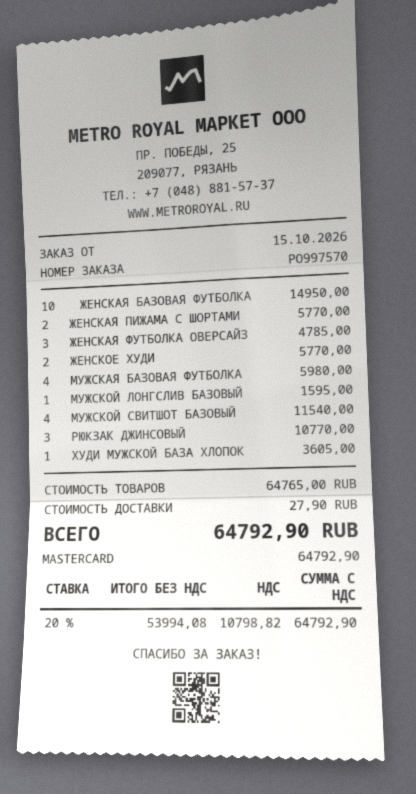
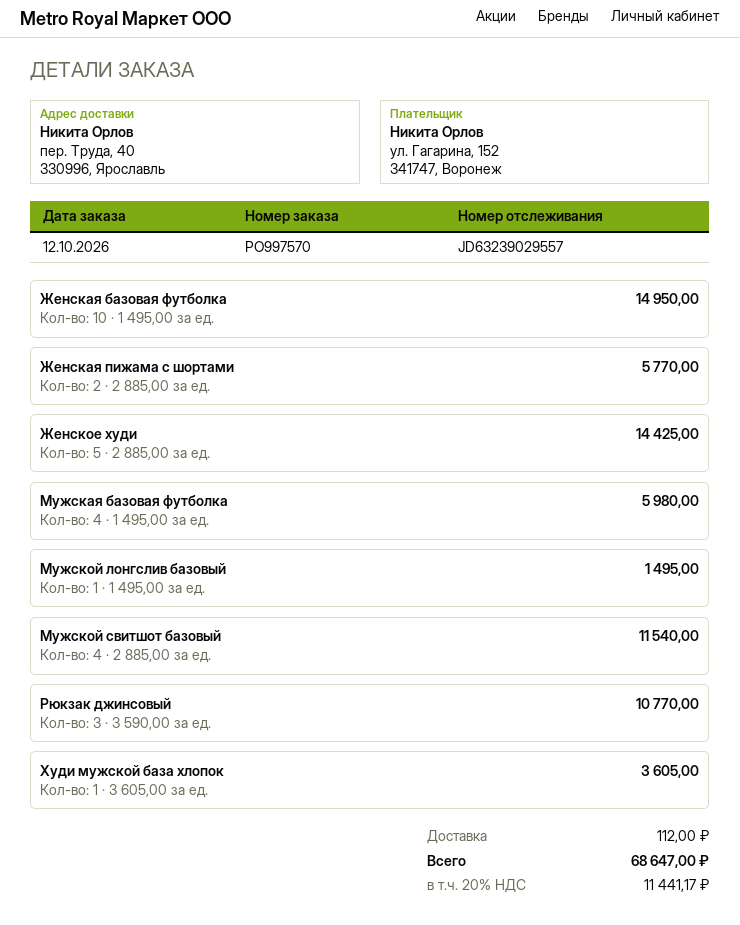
order date: 2026-10-15 -> 2026-10-12
ЖЕНСКАЯ ФУТБОЛКА ОВЕРСАЙЗ: 3 for 4785.00 -> none
ЖЕНСКОЕ ХУДИ: 2 for 5770.00 -> 5 for 14425.00
МУЖСКОЙ ЛОНГСЛИВ БАЗОВЫЙ: 1 for 1595.00 -> 1 for 1495.00
shipping: 27.90 -> 112.00
tax: 20% = 10798.82 -> 20% = 11441.17
total: 64792.90 -> 68647.00

